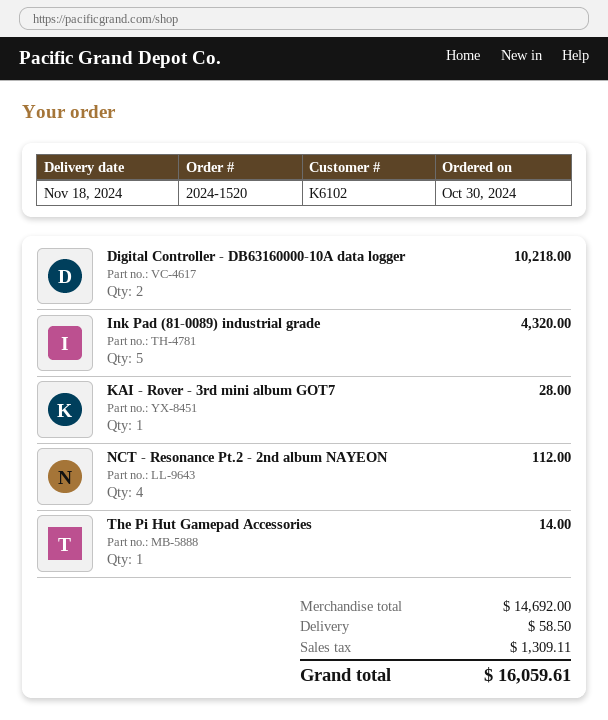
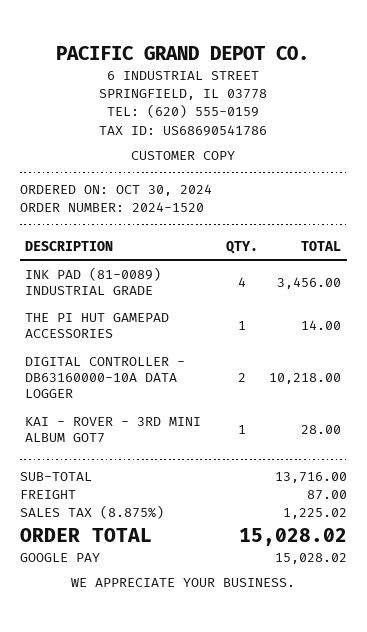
Ink Pad (81-0089) industrial grade: 5 for 4320.00 -> 4 for 3456.00
NCT - Resonance Pt.2 - 2nd album NAYEON: 4 for 112.00 -> none
subtotal: 14692.00 -> 13716.00
shipping: 58.50 -> 87.00
tax: 1309.11 -> 1225.02
total: 16059.61 -> 15028.02

